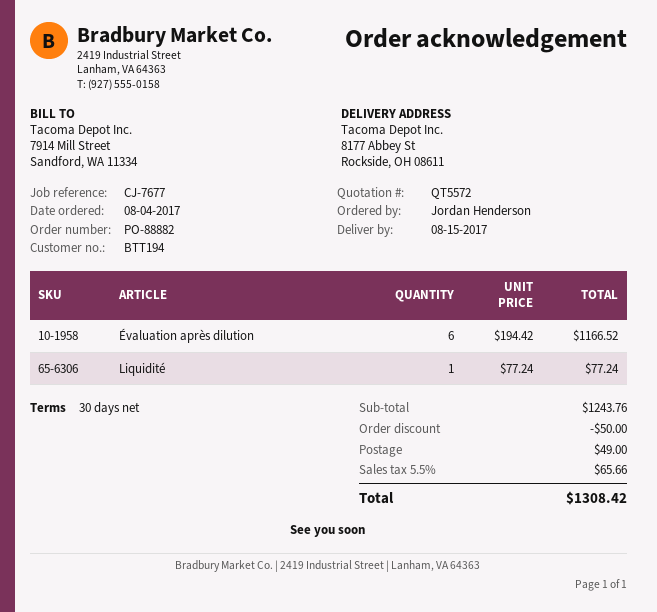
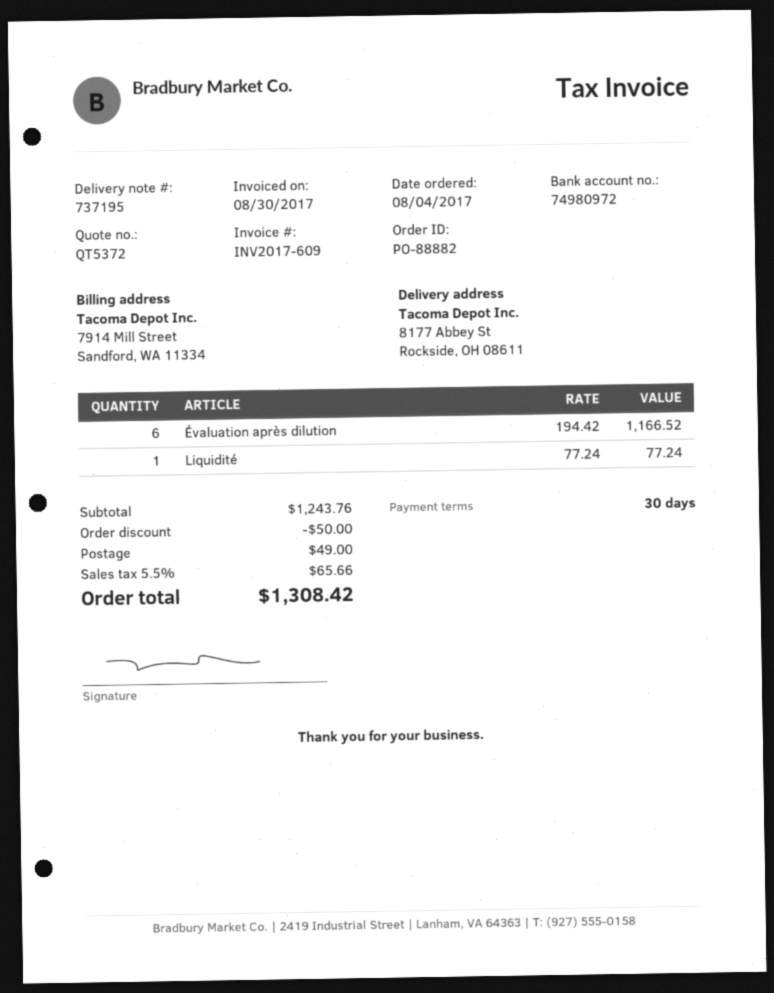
quote number: QT5572 -> QT5372

